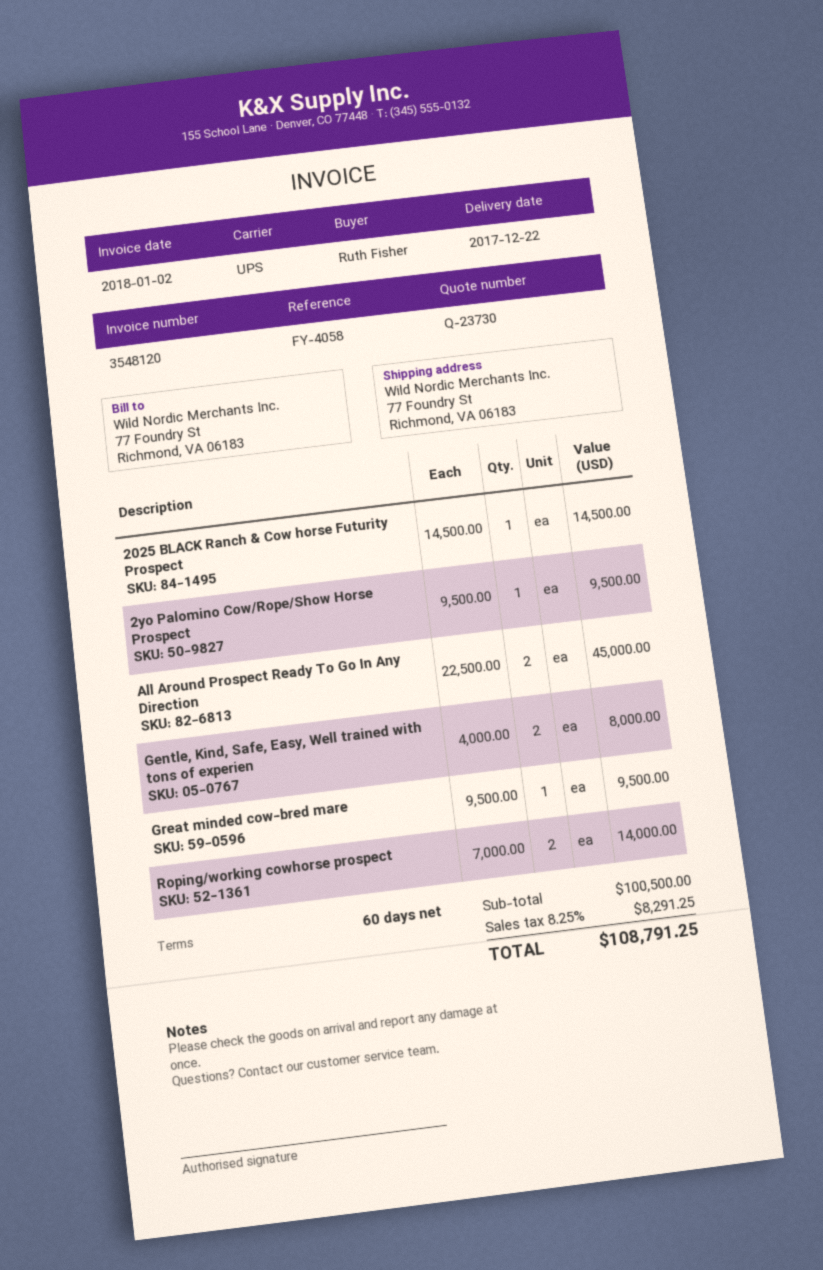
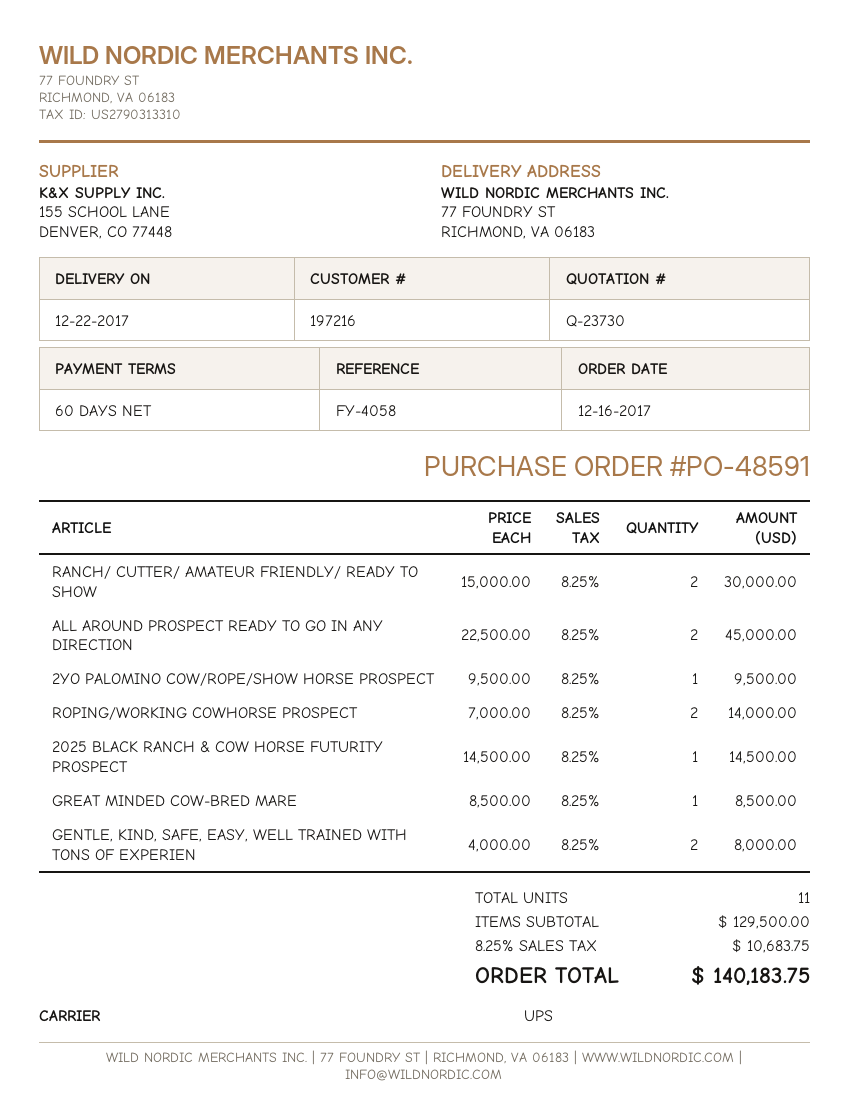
Great minded cow-bred mare: 1 x 9500.00 = 9500.00 -> 1 x 8500.00 = 8500.00
RANCH/ CUTTER/ AMATEUR FRIENDLY/ READY TO SHOW: none -> 2 x 15000.00 = 30000.00
subtotal: 100500.00 -> 129500.00
tax: 8.25% = 8291.25 -> 8.25% = 10683.75
total: 108791.25 -> 140183.75

